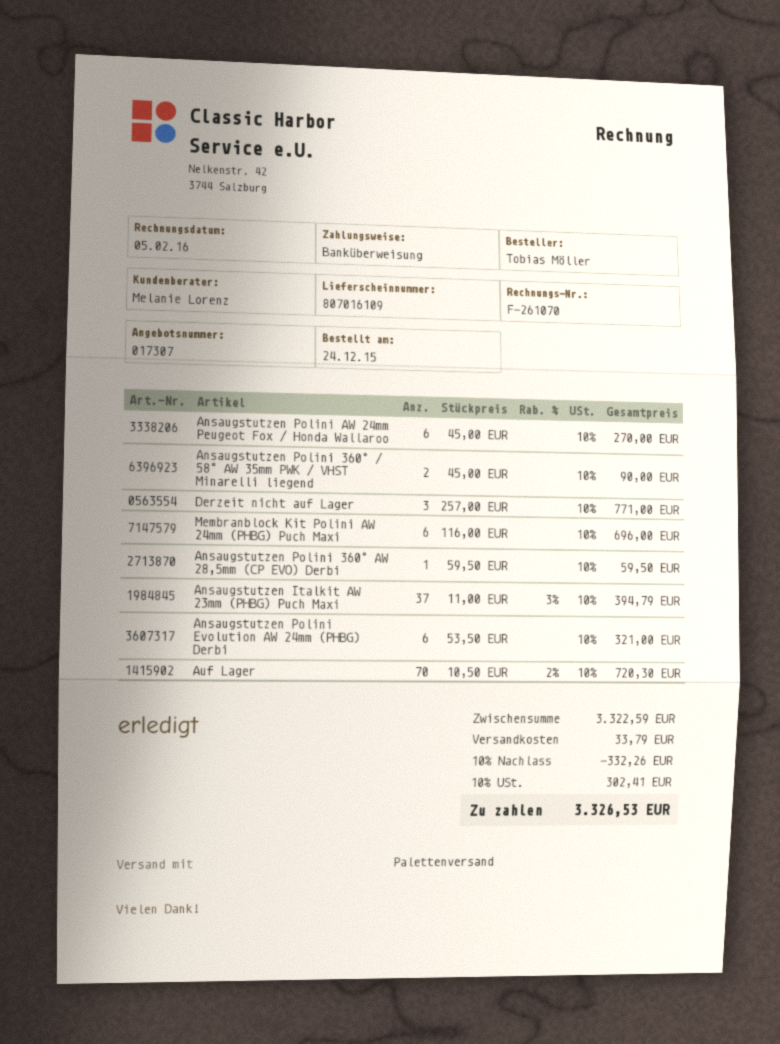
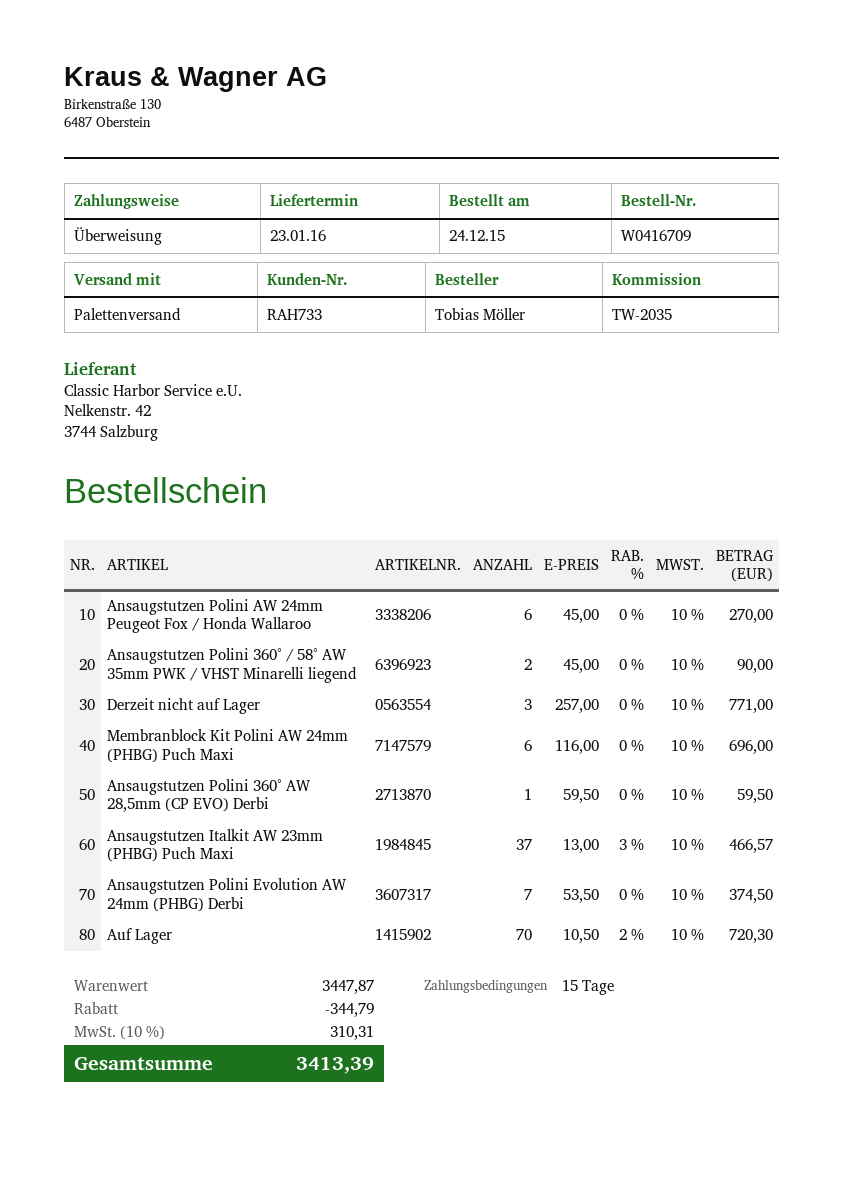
Ansaugstutzen Italkit AW 23mm (PHBG) Puch Maxi: 37 x 11.00 - 3% = 394.79 -> 37 x 13.00 - 3% = 466.57
Ansaugstutzen Polini Evolution AW 24mm (PHBG) Derbi: 6 x 53.50 = 321.00 -> 7 x 53.50 = 374.50
subtotal: 3322.59 -> 3447.87
discount: 332.26 -> 344.79
shipping: 33.79 -> none
tax: 10% = 302.41 -> 10% = 310.31
total: 3326.53 -> 3413.39

